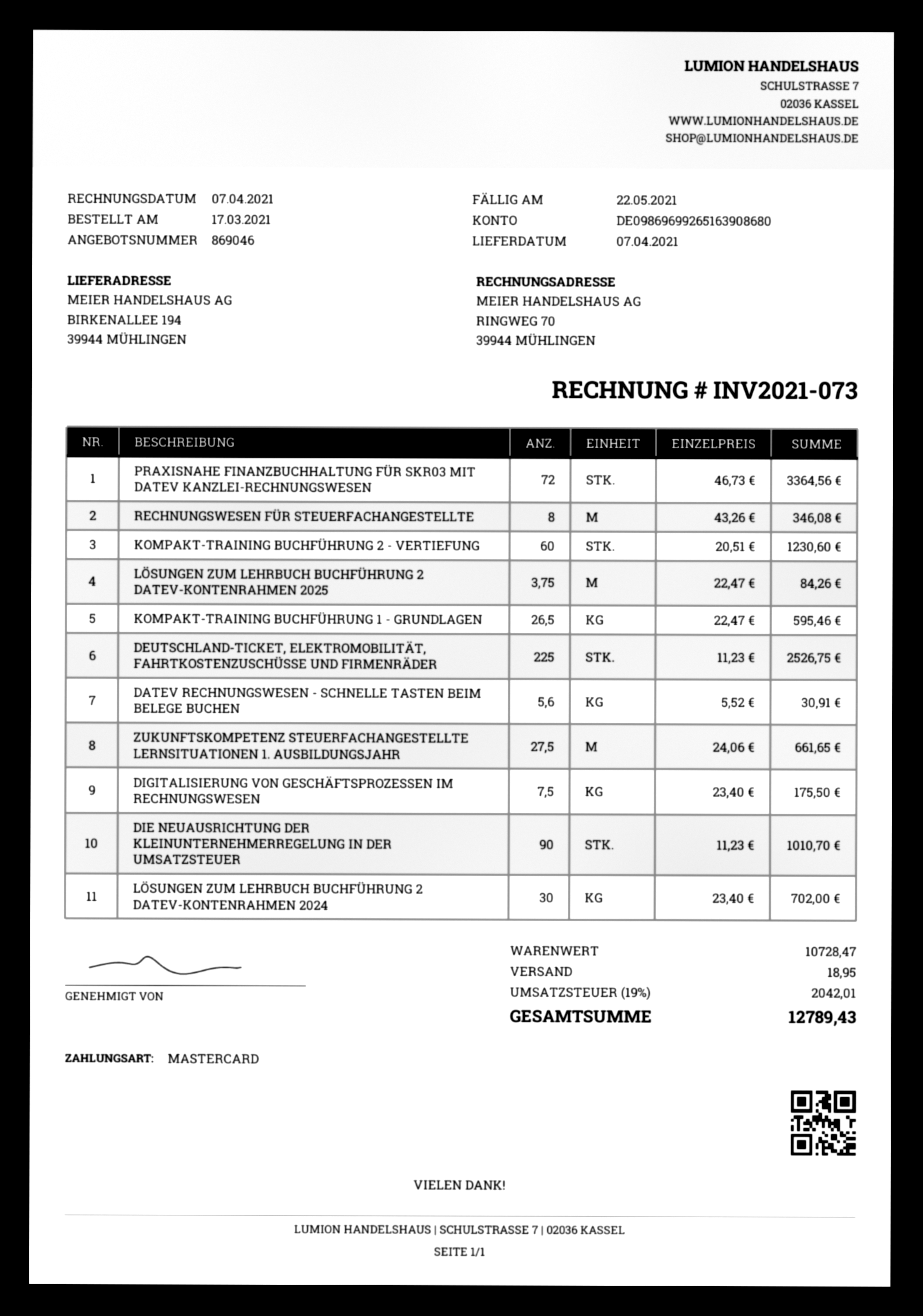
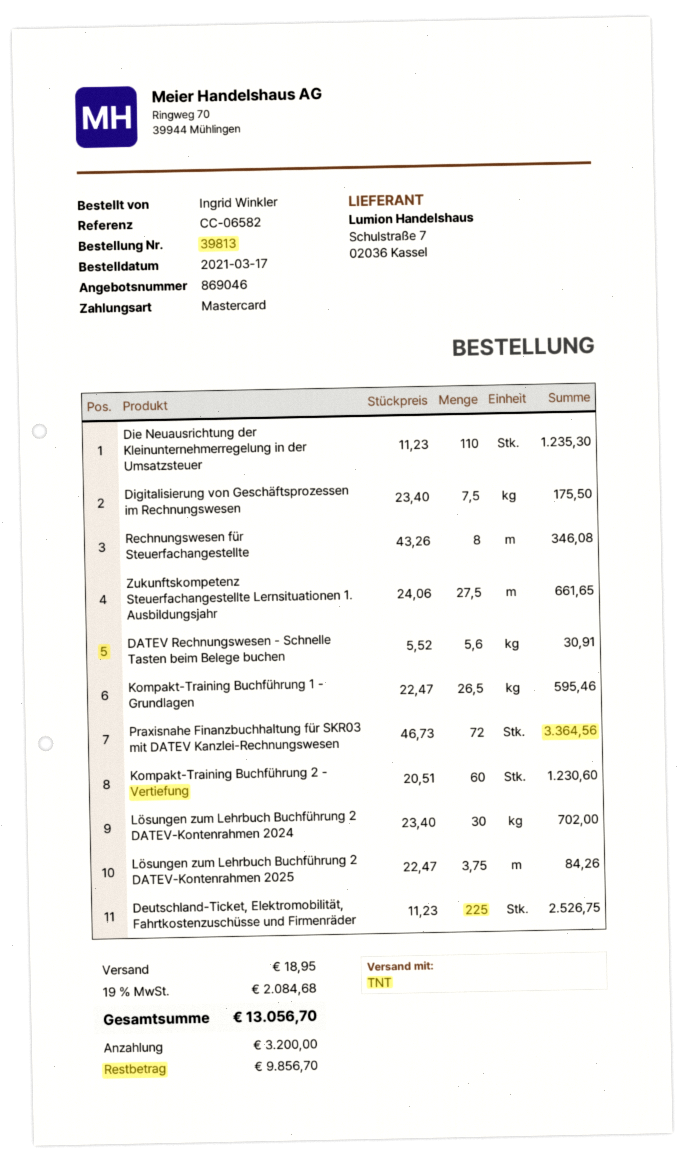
DIE NEUAUSRICHTUNG DER KLEINUNTERNEHMERREGELUNG IN DER UMSATZSTEUER: 90 x 11.23 = 1010.70 -> 110 x 11.23 = 1235.30
tax: 19% = 2042.01 -> 19% = 2084.68
total: 12789.43 -> 13056.70

